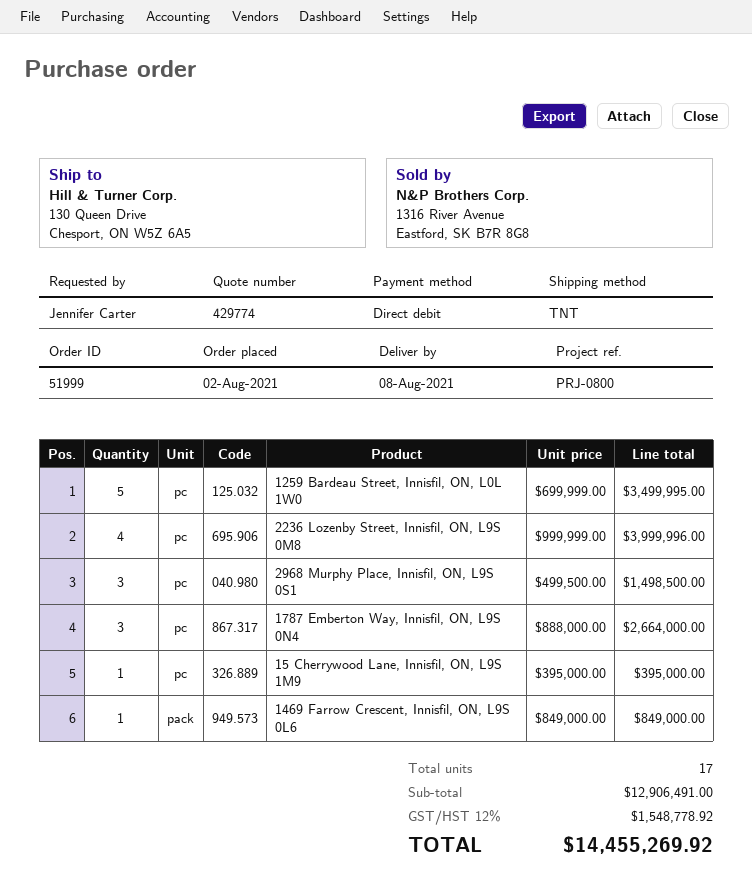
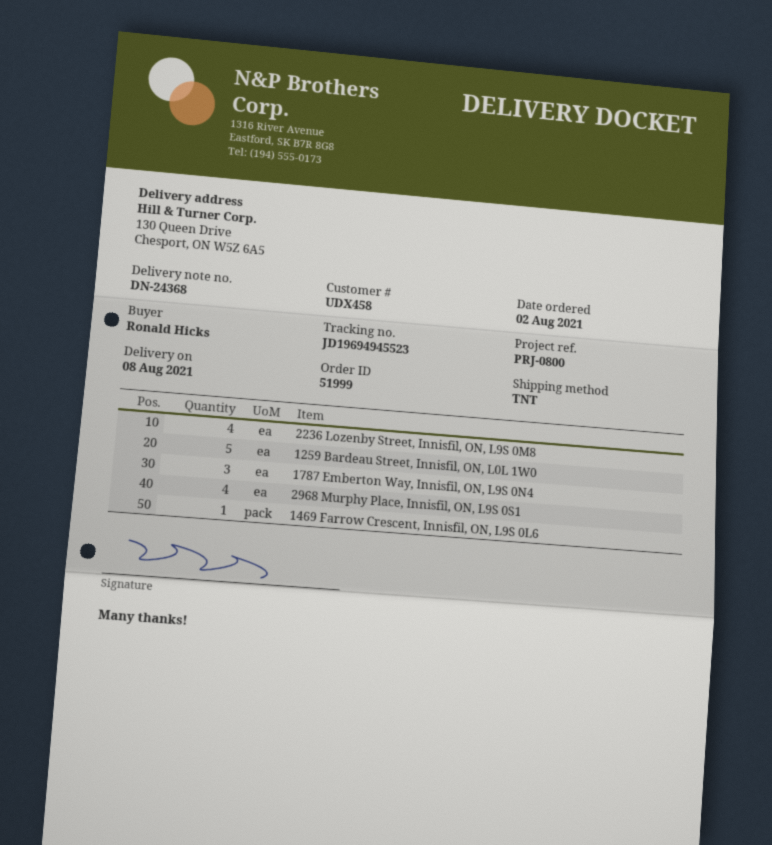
ordered by: Jennifer Carter -> Ronald Hicks
2968 Murphy Place, Innisfil, ON, L9S 0S1: 3 -> 4
15 Cherrywood Lane, Innisfil, ON, L9S 1M9: 1 -> none

